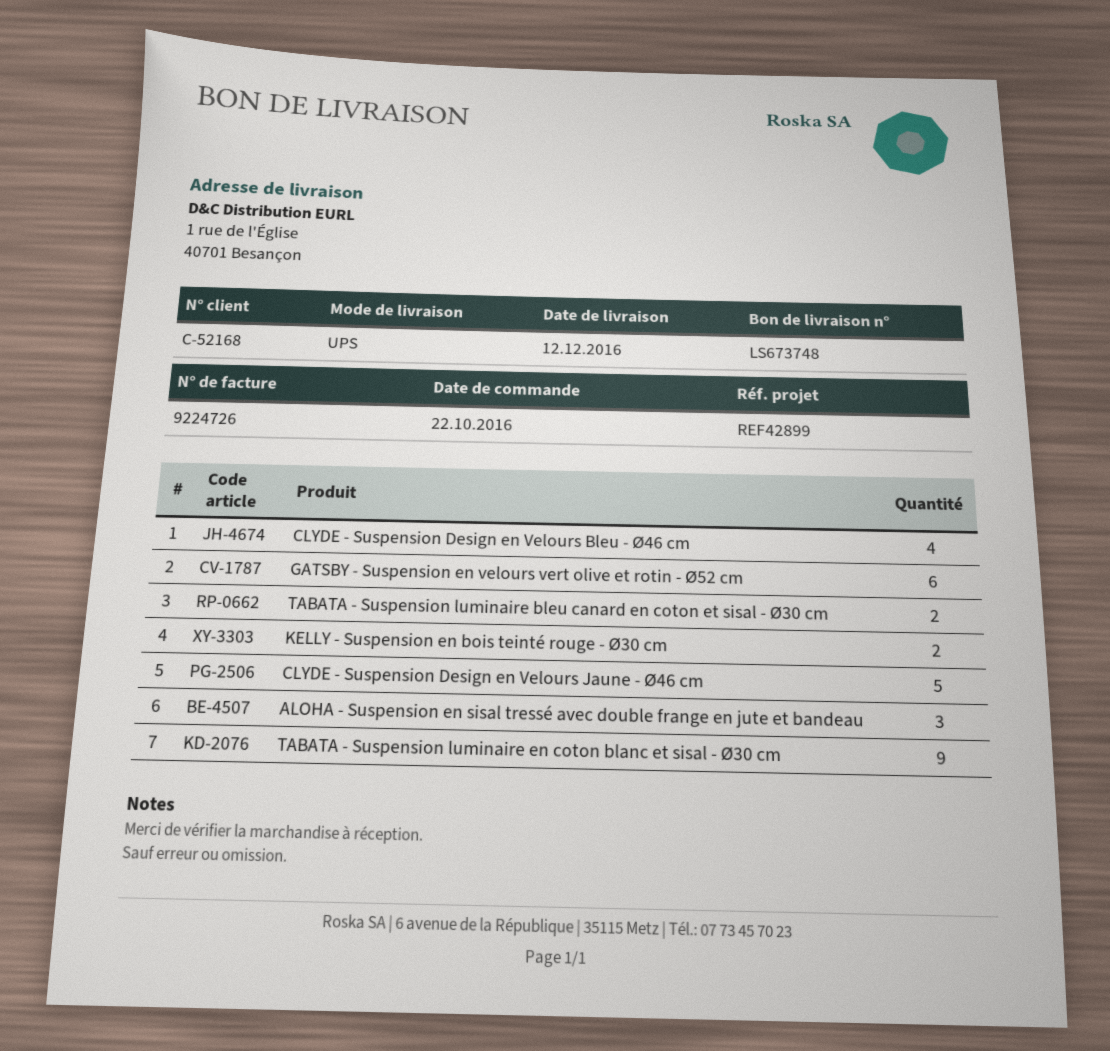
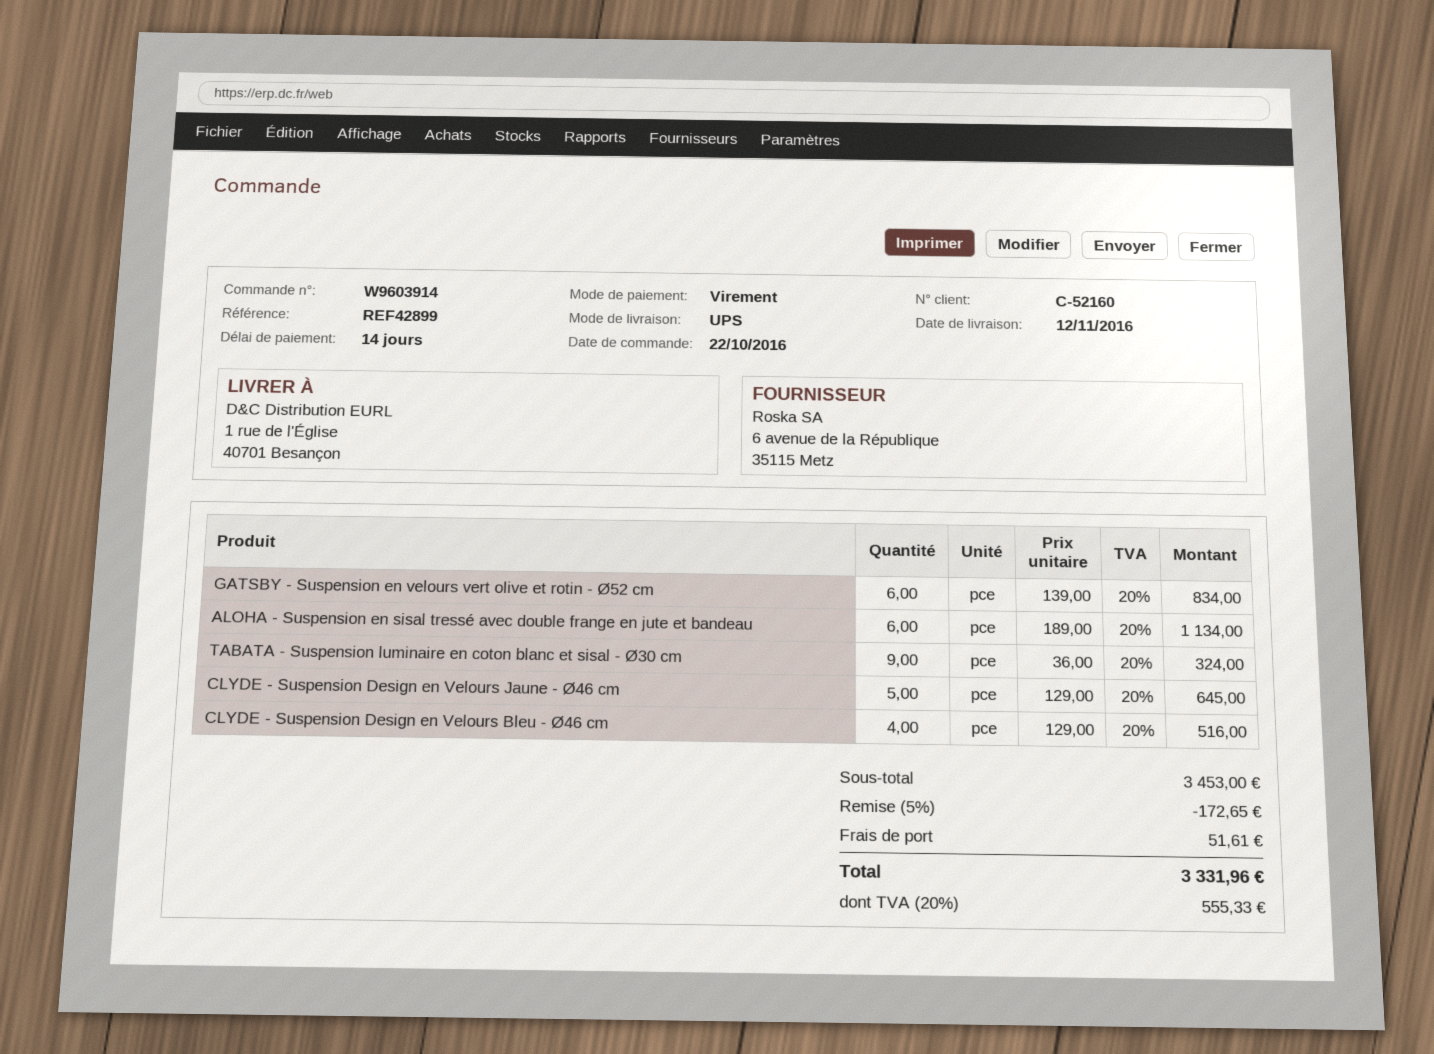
delivery date: 2016-12-12 -> 2016-11-12
customer number: C-52168 -> C-52160
TABATA - Suspension luminaire bleu canard en coton et sisal - Ø30 cm: 2 -> none
KELLY - Suspension en bois teinté rouge - Ø30 cm: 2 -> none
ALOHA - Suspension en sisal tressé avec double frange en jute et bandeau: 3 -> 6

